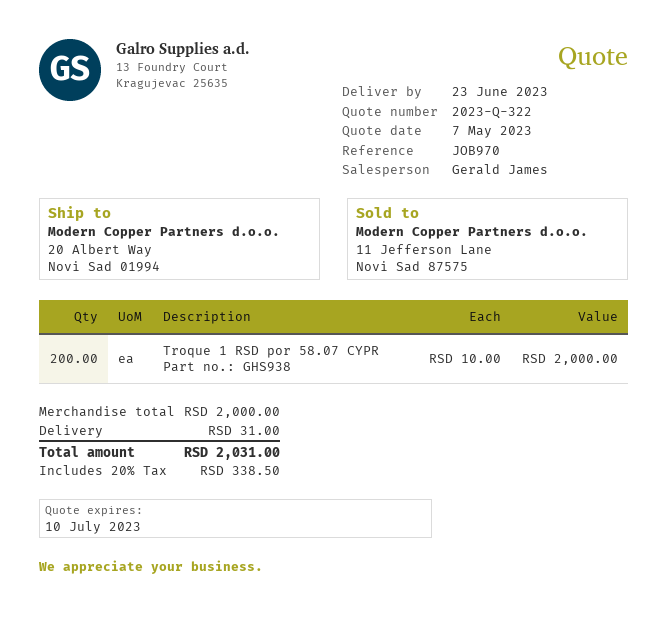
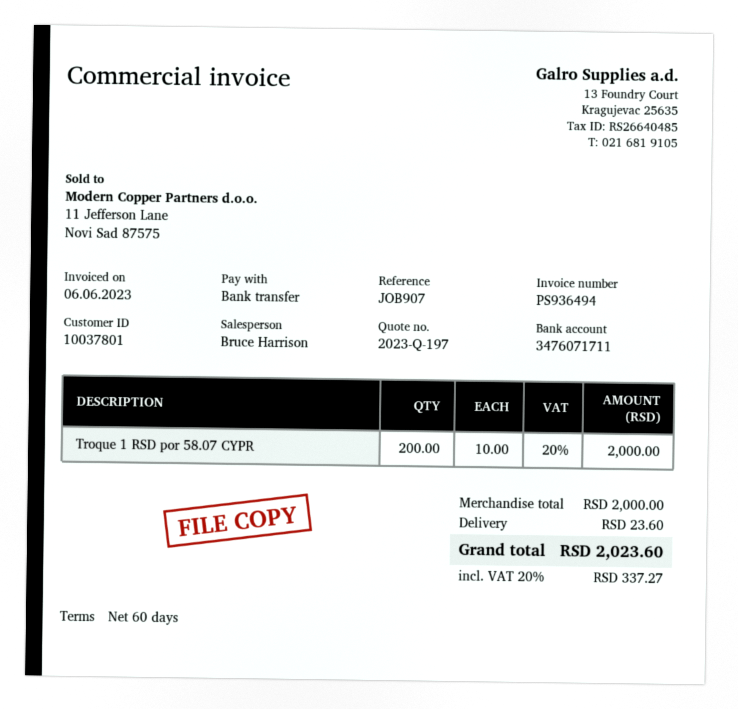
quote number: 2023-Q-322 -> 2023-Q-197
reference: JOB970 -> JOB907
sales rep: Gerald James -> Bruce Harrison
shipping: 31.00 -> 23.60
tax: 20% = 338.50 -> 20% = 337.27
total: 2031.00 -> 2023.60

